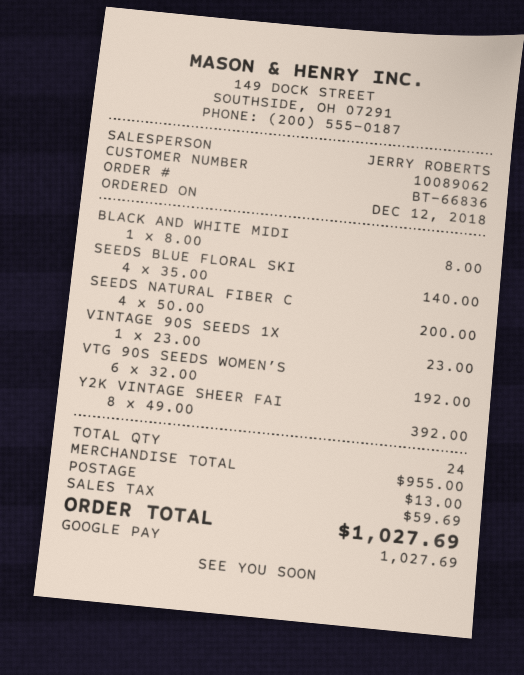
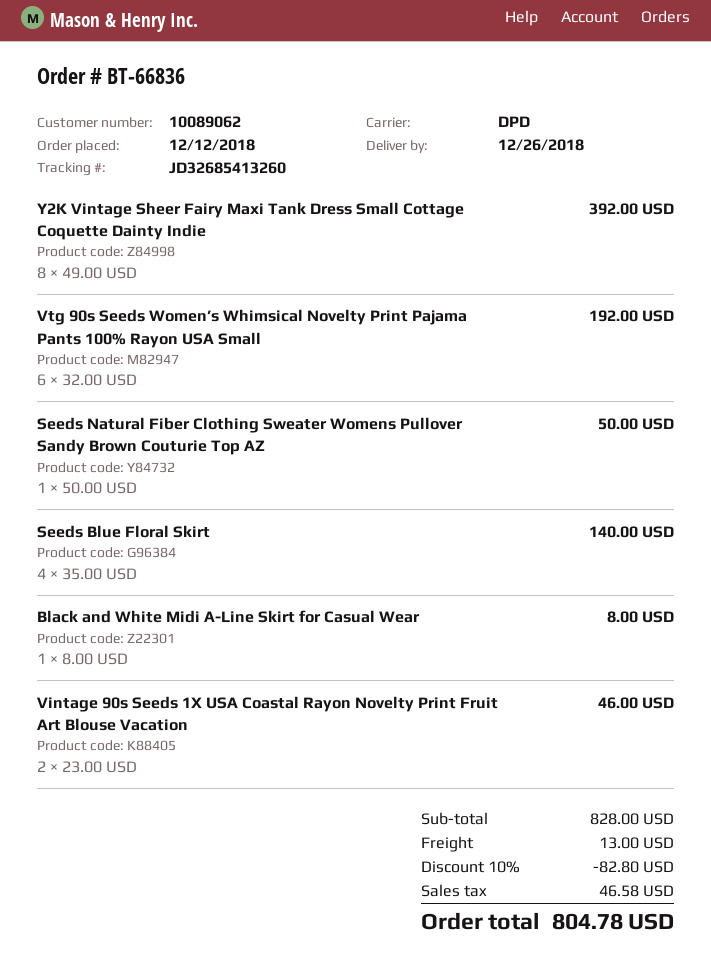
SEEDS NATURAL FIBER C: 4 x 50.00 = 200.00 -> 1 x 50.00 = 50.00
VINTAGE 90S SEEDS 1X: 1 x 23.00 = 23.00 -> 2 x 23.00 = 46.00
subtotal: 955.00 -> 828.00
discount: none -> 10% = 82.80
tax: 59.69 -> 46.58
total: 1027.69 -> 804.78

